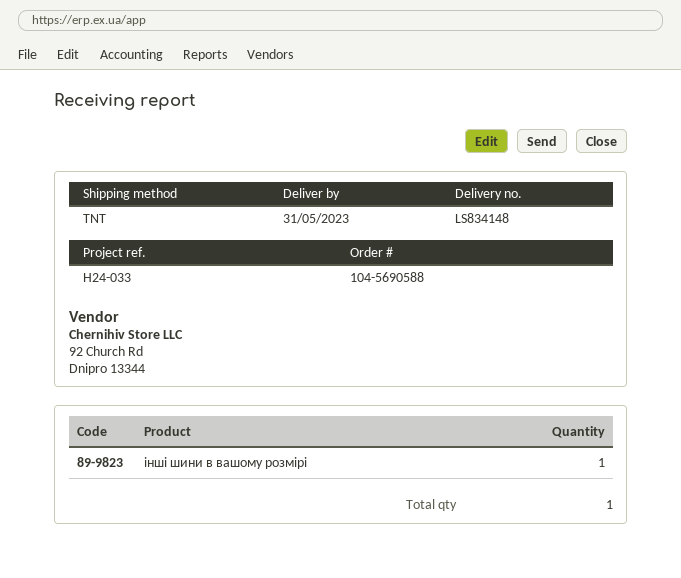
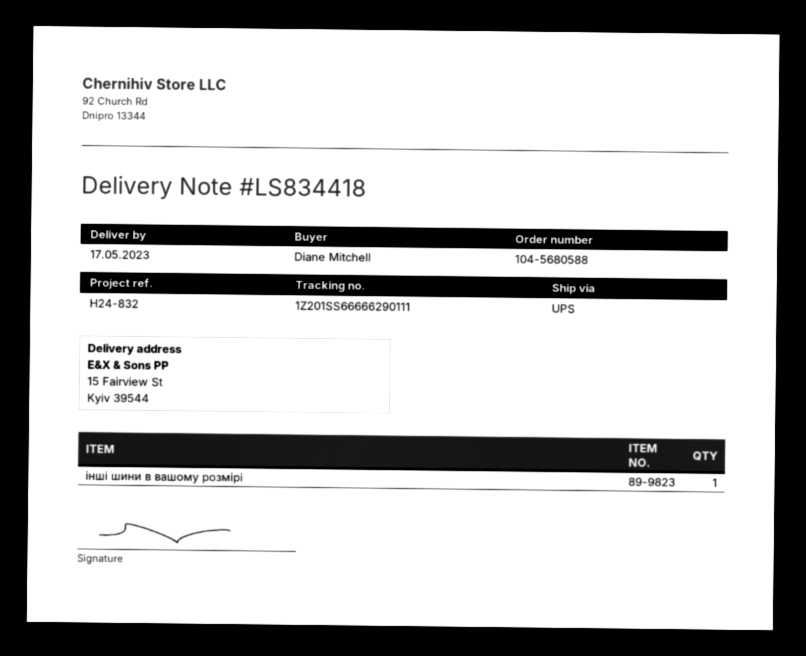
order number: 104-5690588 -> 104-5680588
delivery note number: LS834148 -> LS834418
delivery date: 2023-05-31 -> 2023-05-17
reference: H24-033 -> H24-832
shipping method: TNT -> UPS

